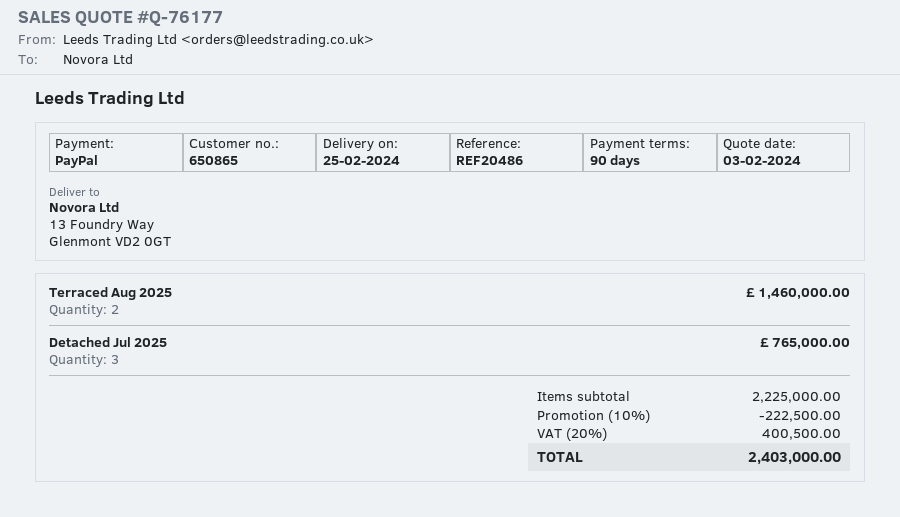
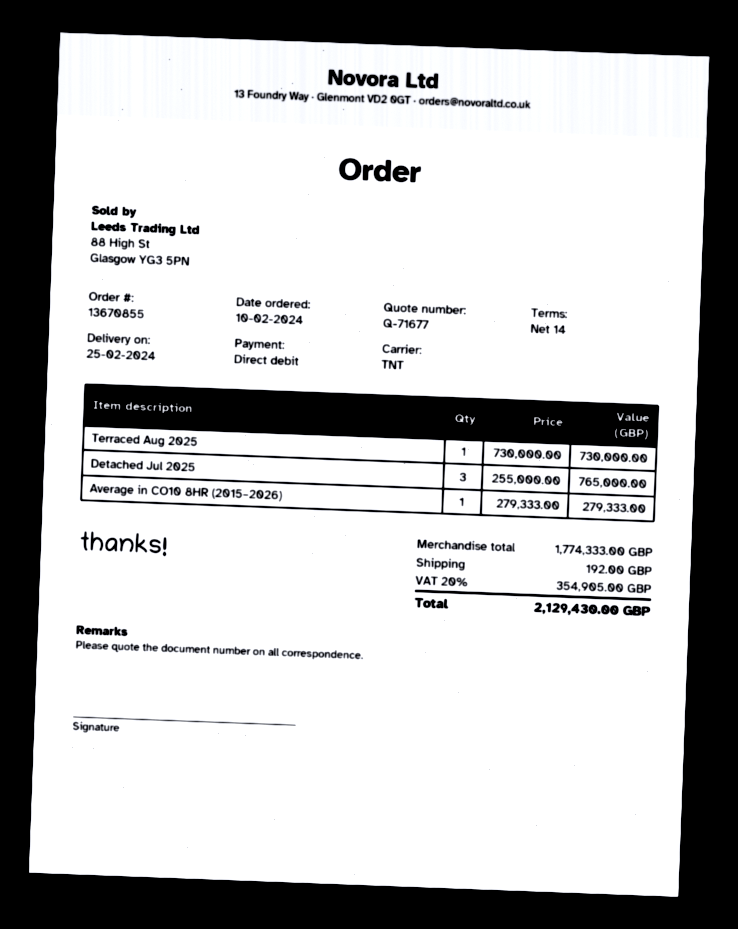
quote number: Q-76177 -> Q-71677
payment terms: 90 days -> 14 days
payment method: PayPal -> direct debit
Terraced Aug 2025: 2 for 1460000.00 -> 1 for 730000.00
Average in CO10 8HR (2015–2026): none -> 1 for 279333.00
subtotal: 2225000.00 -> 1774333.00
discount: 10% = 222500.00 -> none
shipping: none -> 192.00
tax: 20% = 400500.00 -> 20% = 354905.00
total: 2403000.00 -> 2129430.00

